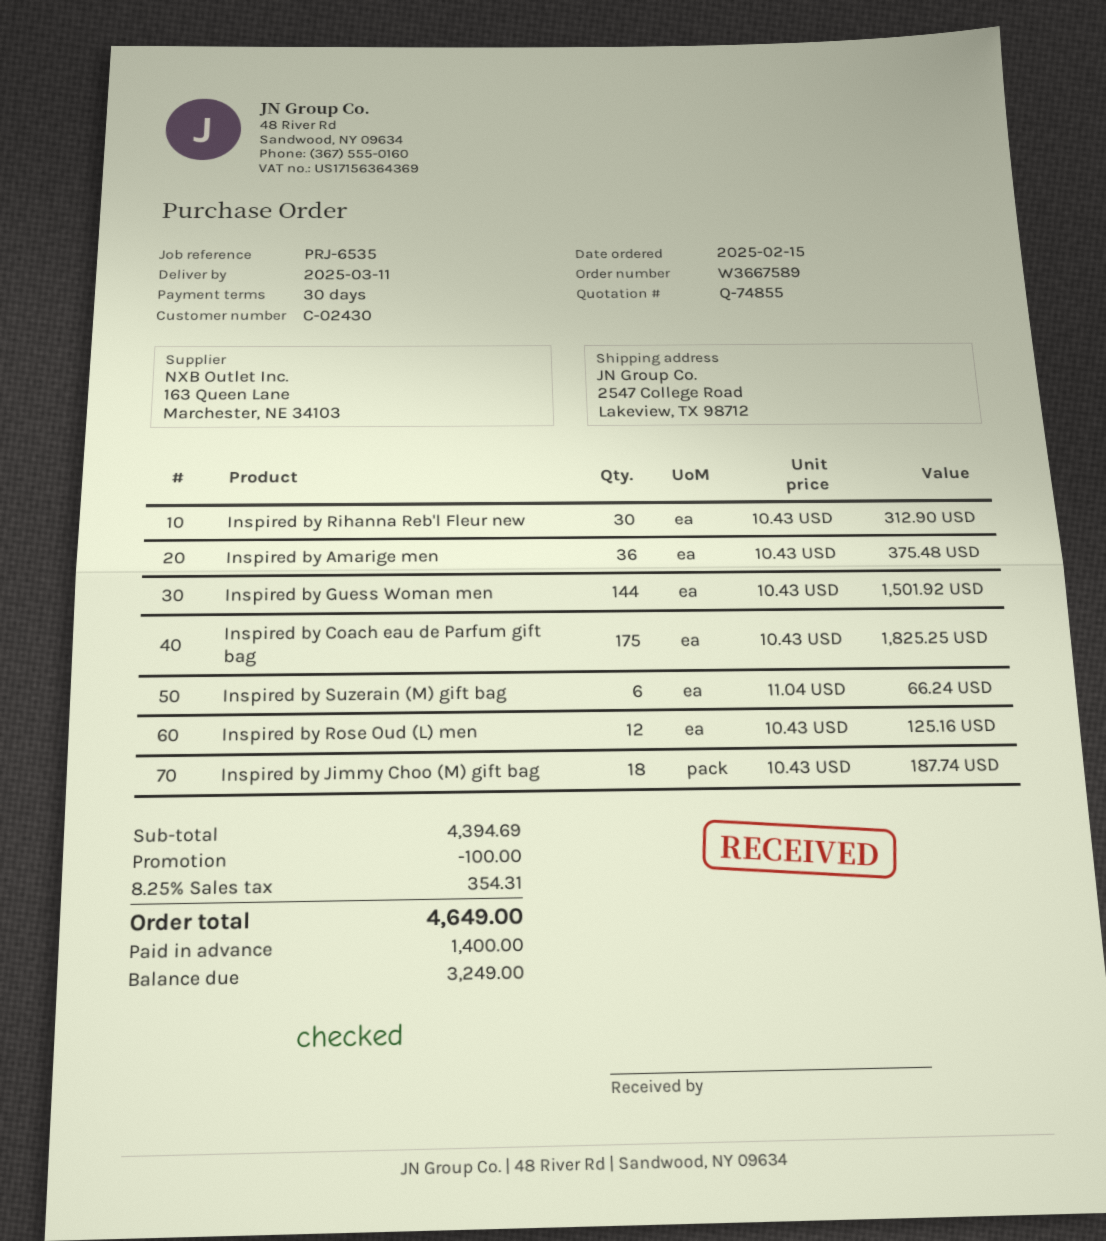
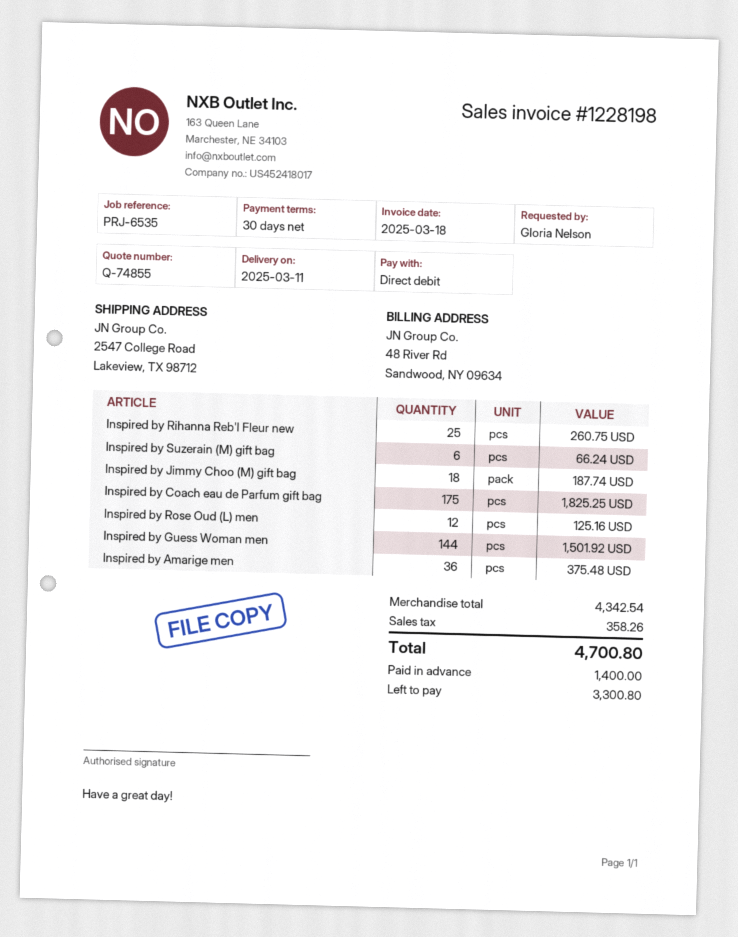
Inspired by Rihanna Reb'l Fleur new: 30 for 312.90 -> 25 for 260.75
subtotal: 4394.69 -> 4342.54
discount: 100.00 -> none
tax: 354.31 -> 358.26
total: 4649.00 -> 4700.80
balance: 3249.00 -> 3300.80

